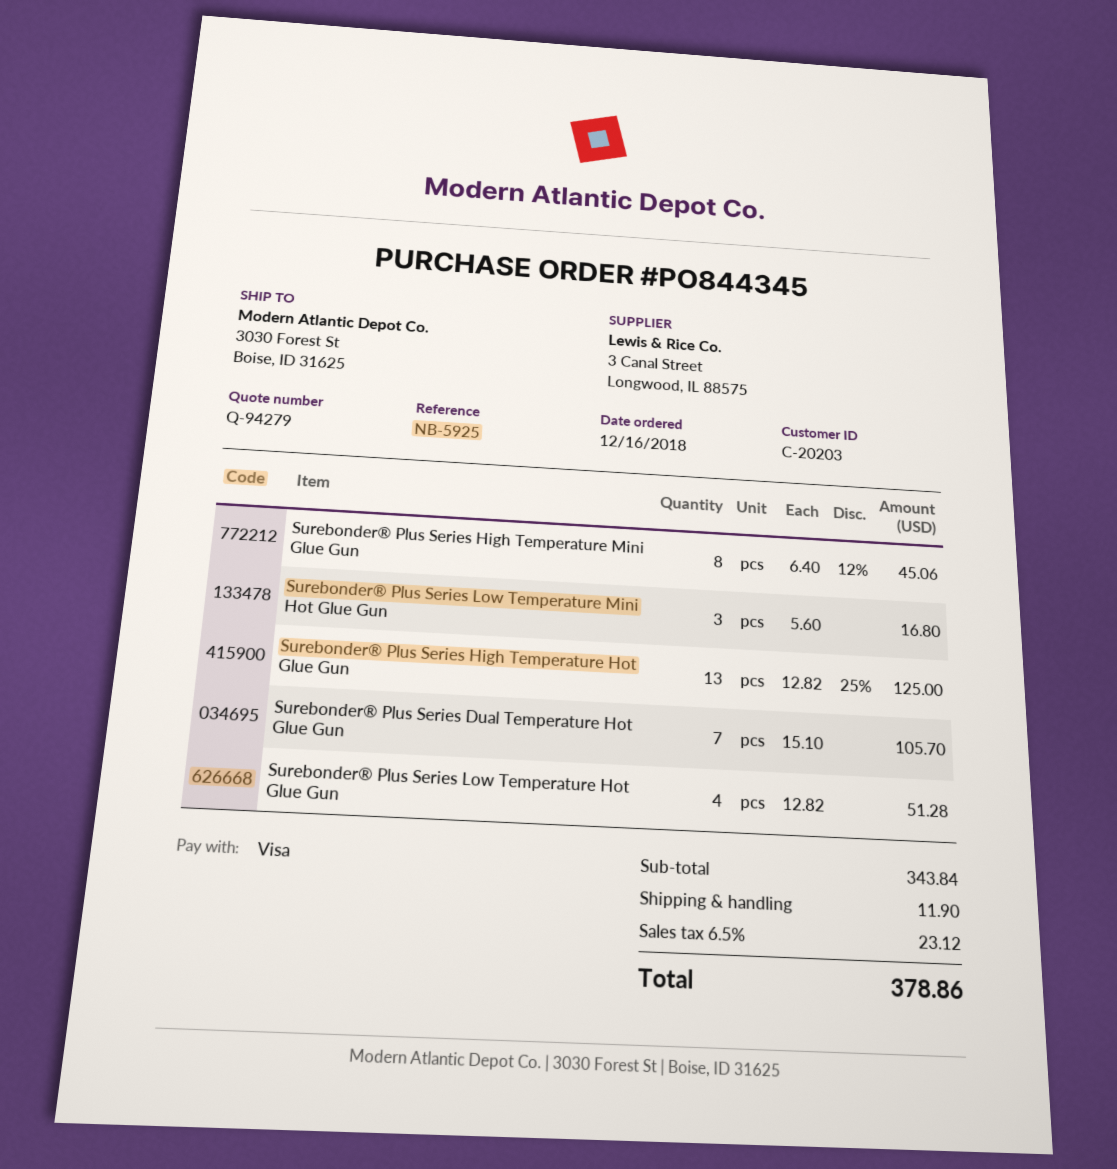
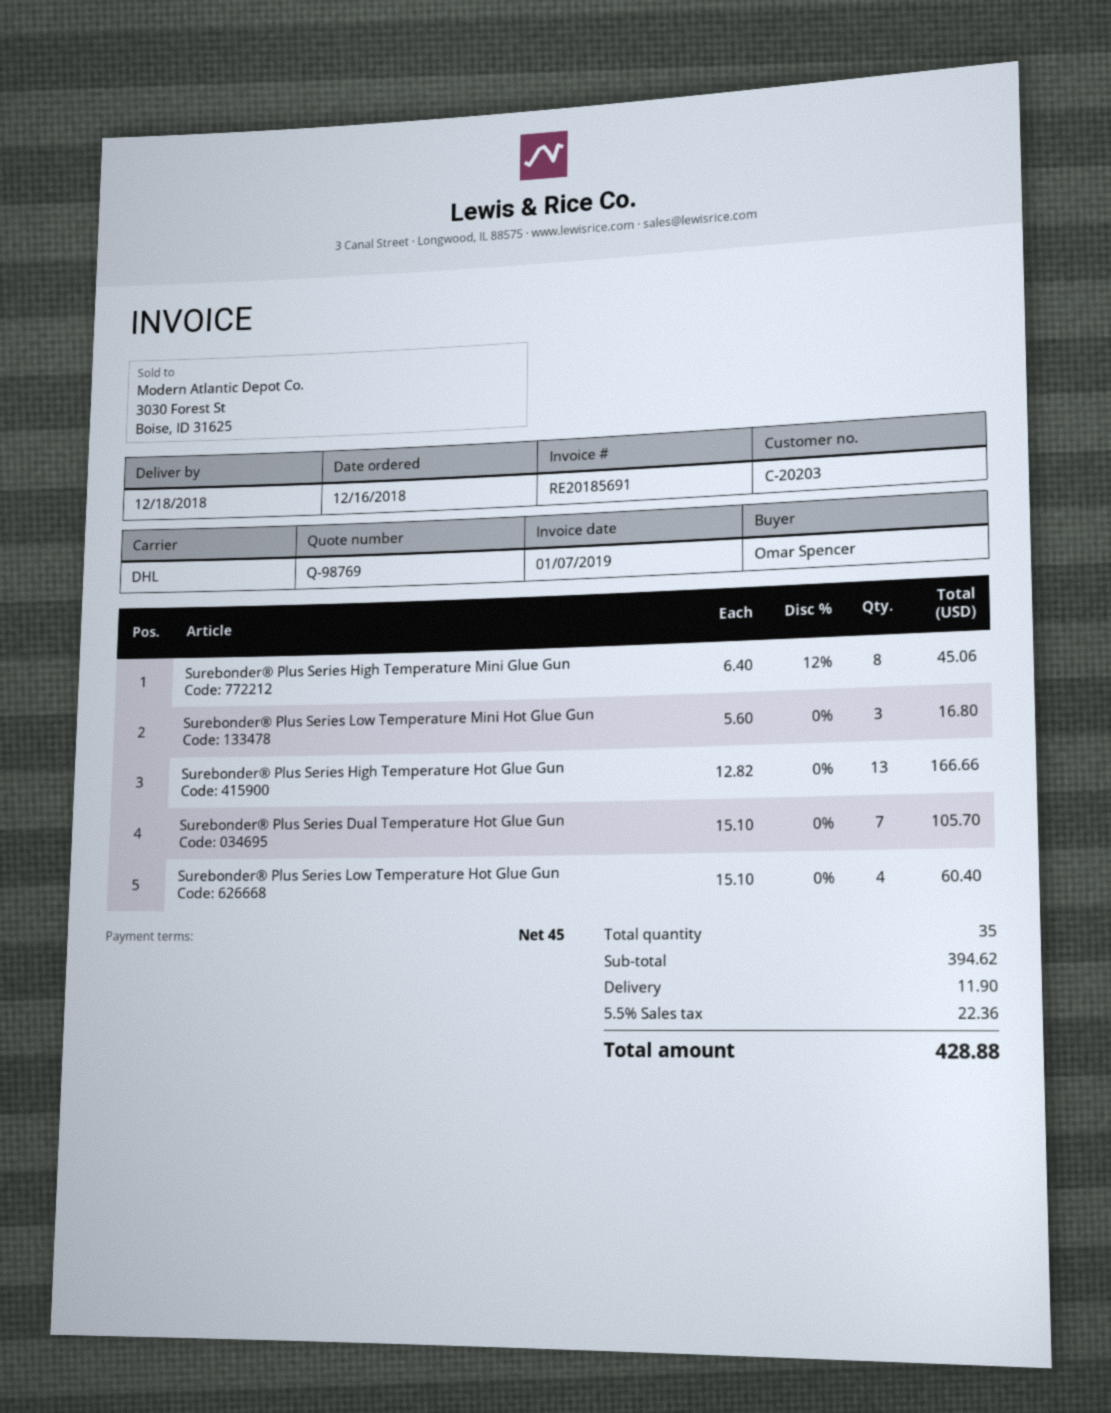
quote number: Q-94279 -> Q-98769
Surebonder® Plus Series High Temperature Hot Glue Gun: 13 x 12.82 - 25% = 125.00 -> 13 x 12.82 = 166.66
Surebonder® Plus Series Low Temperature Hot Glue Gun: 4 x 12.82 = 51.28 -> 4 x 15.10 = 60.40
subtotal: 343.84 -> 394.62
tax: 6.5% = 23.12 -> 5.5% = 22.36
total: 378.86 -> 428.88

